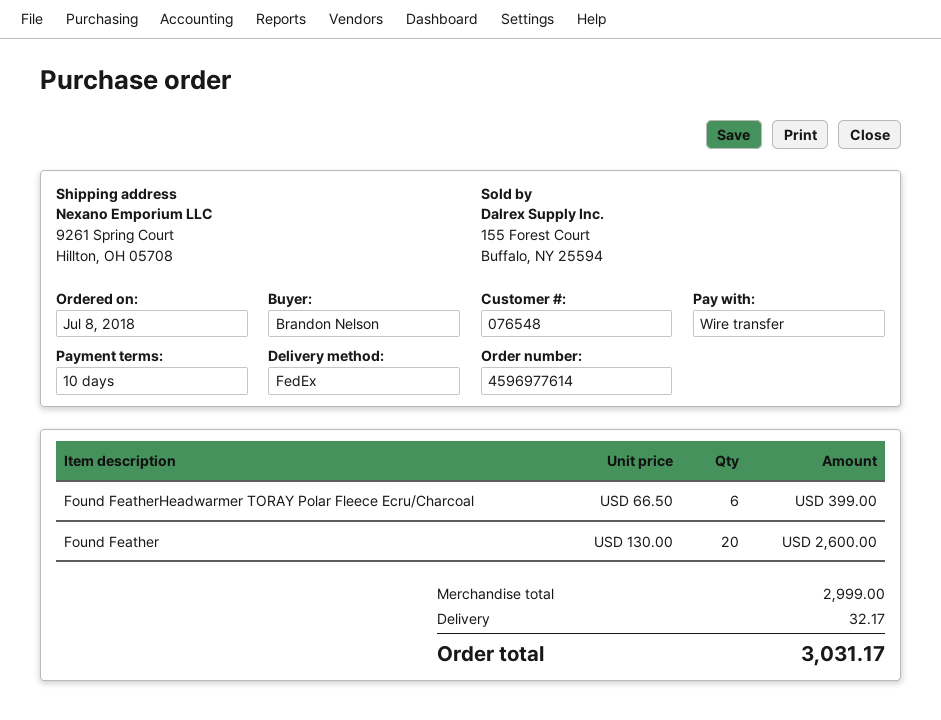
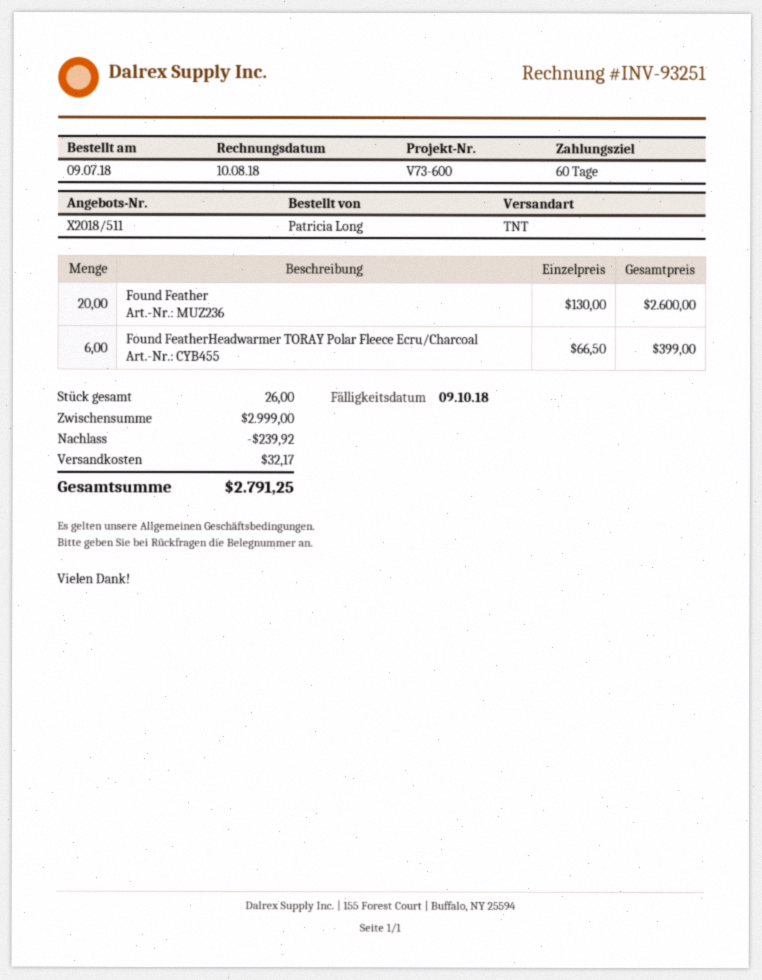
order date: 2018-07-08 -> 2018-07-09
payment terms: 10 days -> 60 days
ordered by: Brandon Nelson -> Patricia Long
shipping method: FedEx -> TNT
discount: none -> 239.92
total: 3031.17 -> 2791.25

